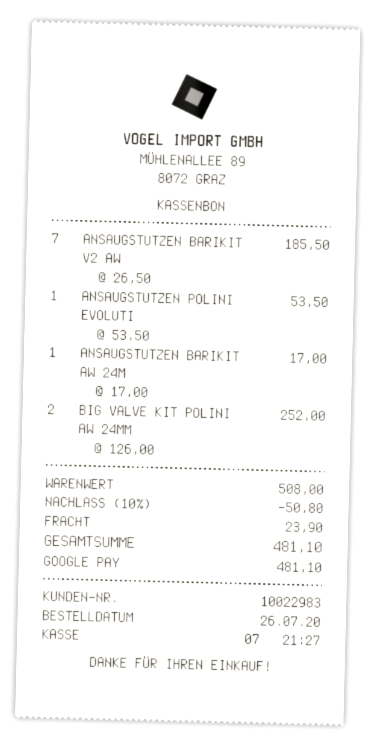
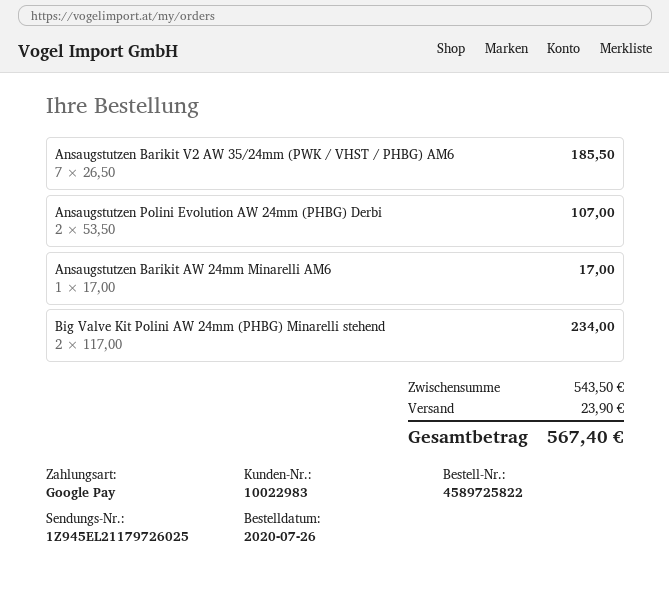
ANSAUGSTUTZEN POLINI EVOLUTI: 1 x 53.50 = 53.50 -> 2 x 53.50 = 107.00
BIG VALVE KIT POLINI AW 24MM: 2 x 126.00 = 252.00 -> 2 x 117.00 = 234.00
subtotal: 508.00 -> 543.50
discount: 10% = 50.80 -> none
total: 481.10 -> 567.40

